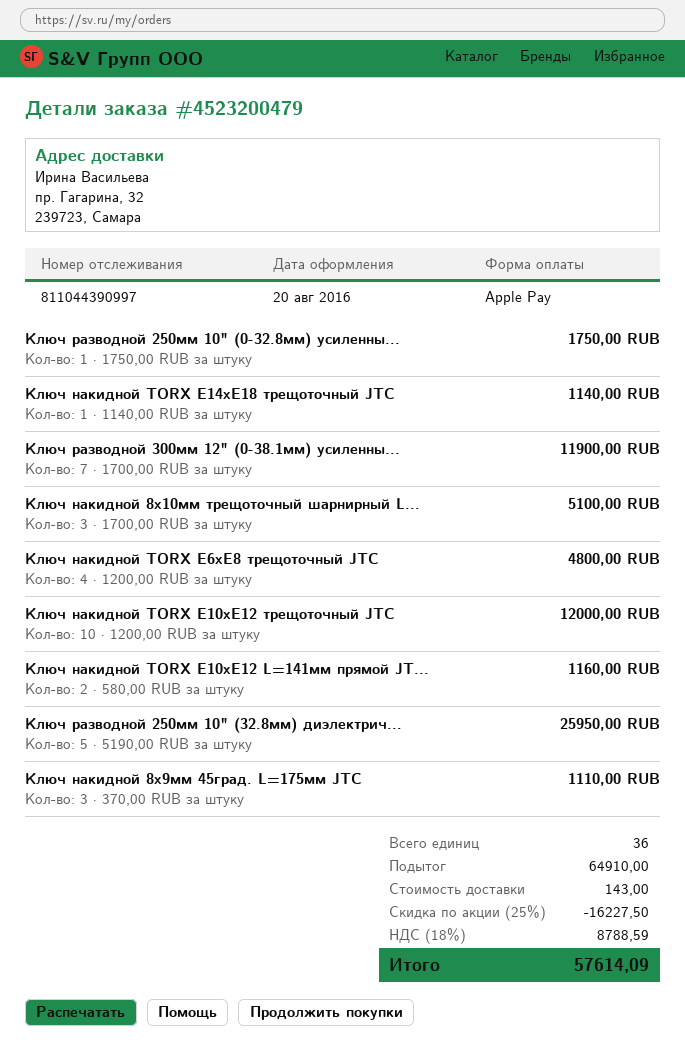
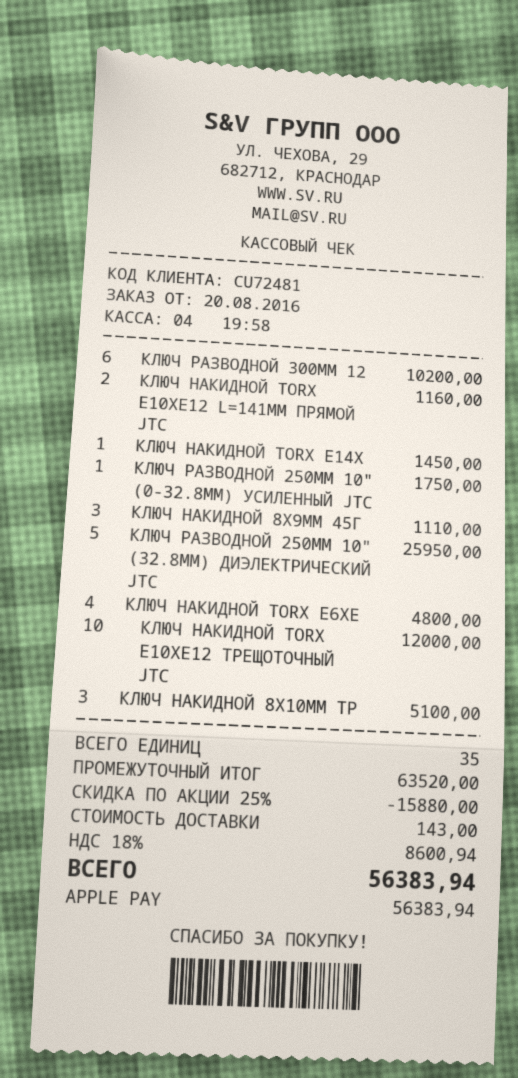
Ключ накидной TORX E14хE18 трещоточный JTC: 1 for 1140.00 -> 1 for 1450.00
Ключ разводной 300мм 12" (0-38.1мм) усиленны...: 7 for 11900.00 -> 6 for 10200.00
total quantity: 36 -> 35
subtotal: 64910.00 -> 63520.00
discount: 25% = 16227.50 -> 25% = 15880.00
tax: 18% = 8788.59 -> 18% = 8600.94
total: 57614.09 -> 56383.94

